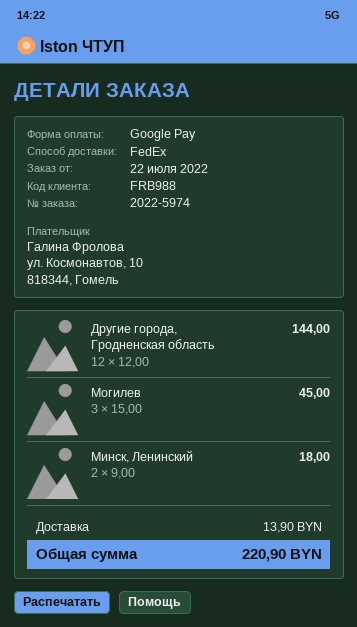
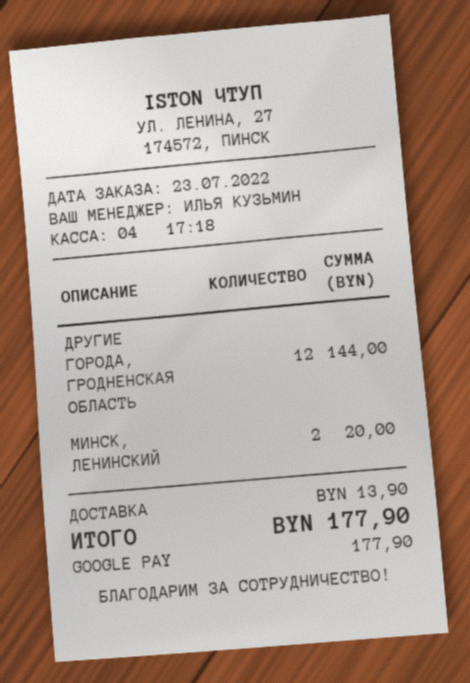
order date: 2022-07-22 -> 2022-07-23
Могилев: 3 for 45.00 -> none
Минск, Ленинский: 2 for 18.00 -> 2 for 20.00
total: 220.90 -> 177.90

